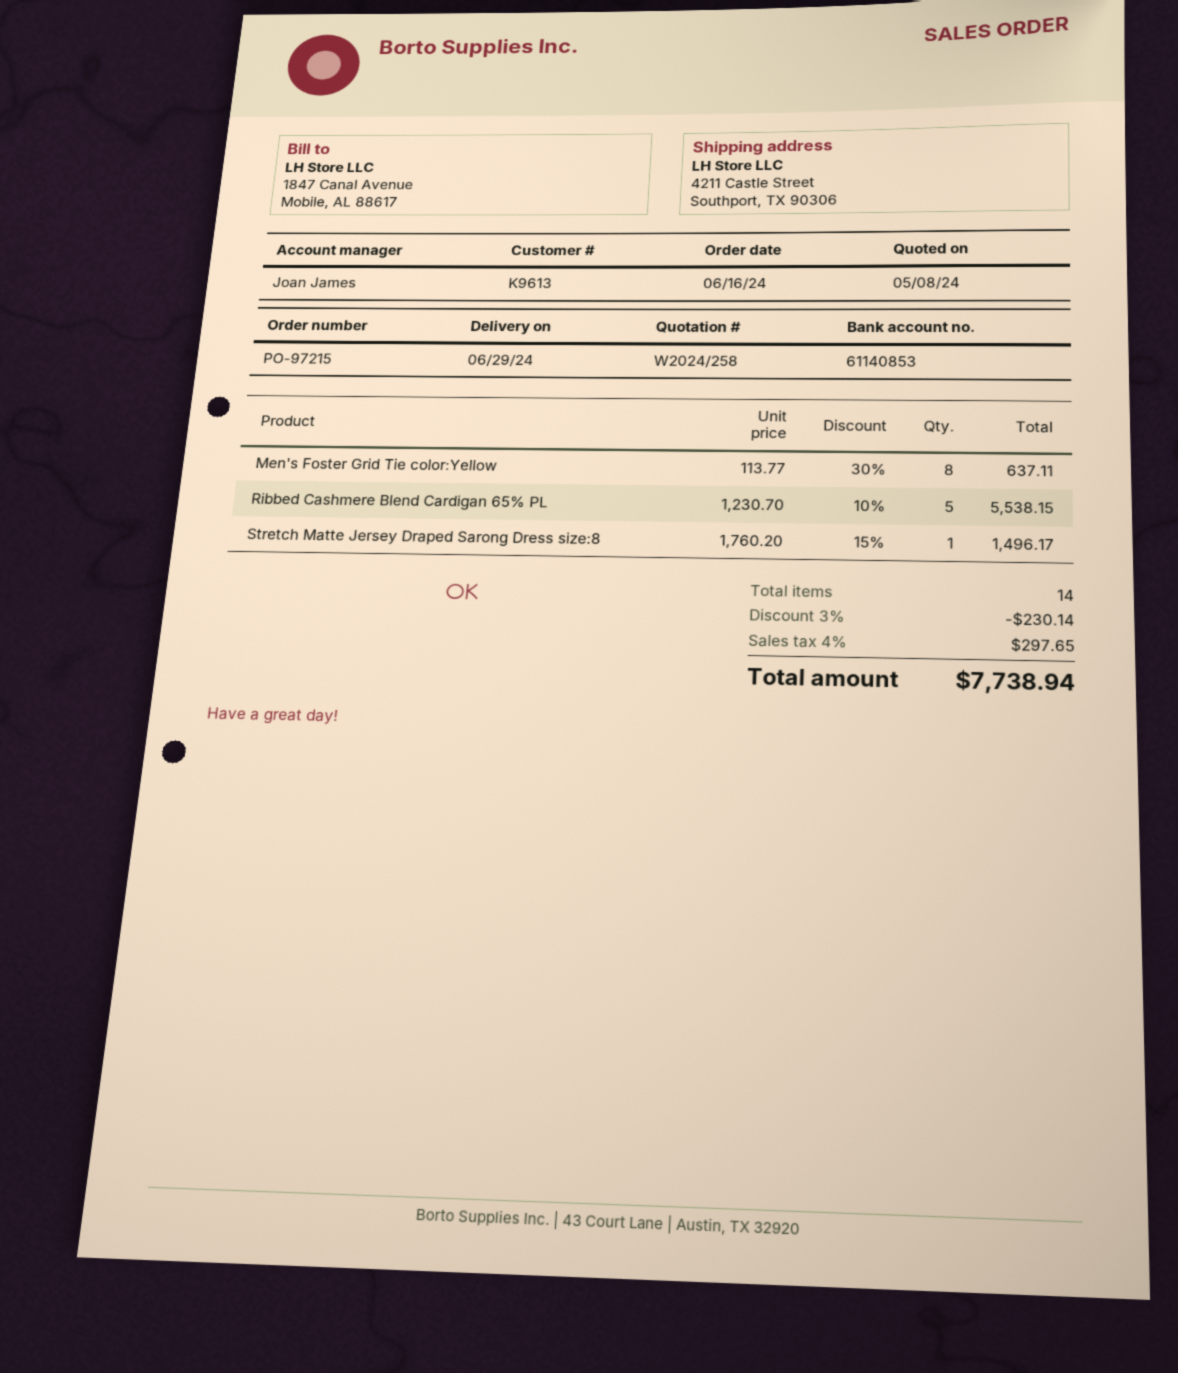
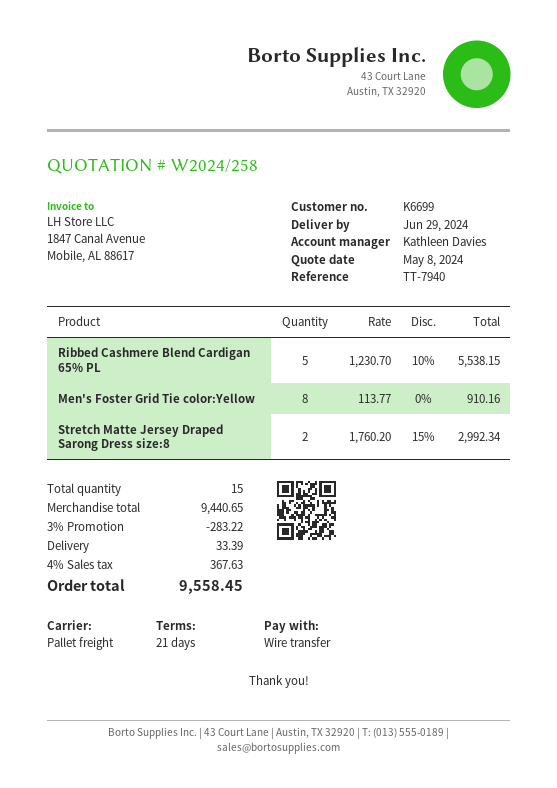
customer number: K9613 -> K6699
sales rep: Joan James -> Kathleen Davies
Men's Foster Grid Tie color:Yellow: 8 x 113.77 - 30% = 637.11 -> 8 x 113.77 = 910.16
Stretch Matte Jersey Draped Sarong Dress size:8: 1 x 1760.20 - 15% = 1496.17 -> 2 x 1760.20 - 15% = 2992.34
total quantity: 14 -> 15
discount: 3% = 230.14 -> 3% = 283.22
shipping: none -> 33.39
tax: 4% = 297.65 -> 4% = 367.63
total: 7738.94 -> 9558.45

